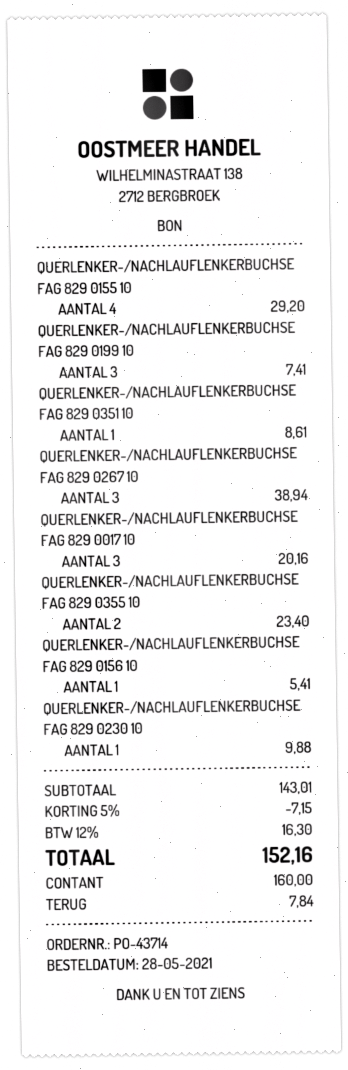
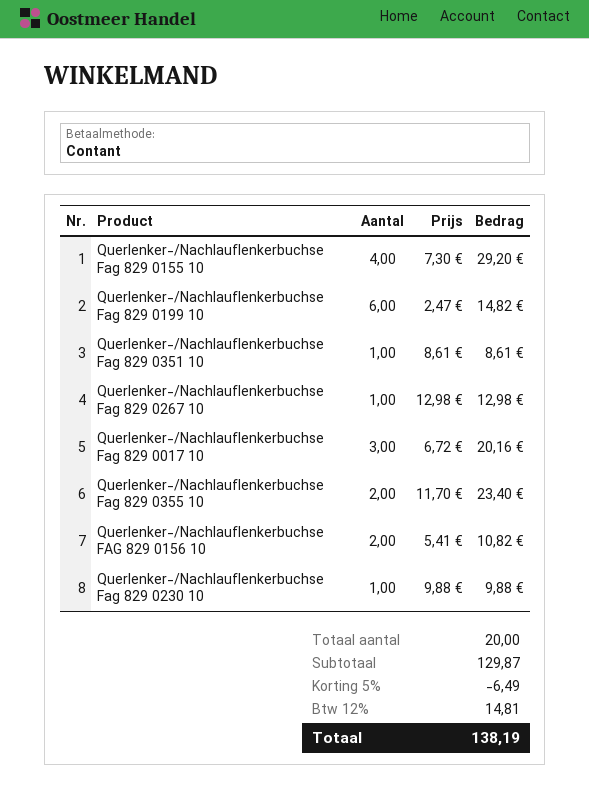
QUERLENKER-/NACHLAUFLENKERBUCHSE FAG 829 0199 10: 3 for 7.41 -> 6 for 14.82
QUERLENKER-/NACHLAUFLENKERBUCHSE FAG 829 0267 10: 3 for 38.94 -> 1 for 12.98
QUERLENKER-/NACHLAUFLENKERBUCHSE FAG 829 0156 10: 1 for 5.41 -> 2 for 10.82
subtotal: 143.01 -> 129.87
discount: 5% = 7.15 -> 5% = 6.49
tax: 12% = 16.30 -> 12% = 14.81
total: 152.16 -> 138.19

